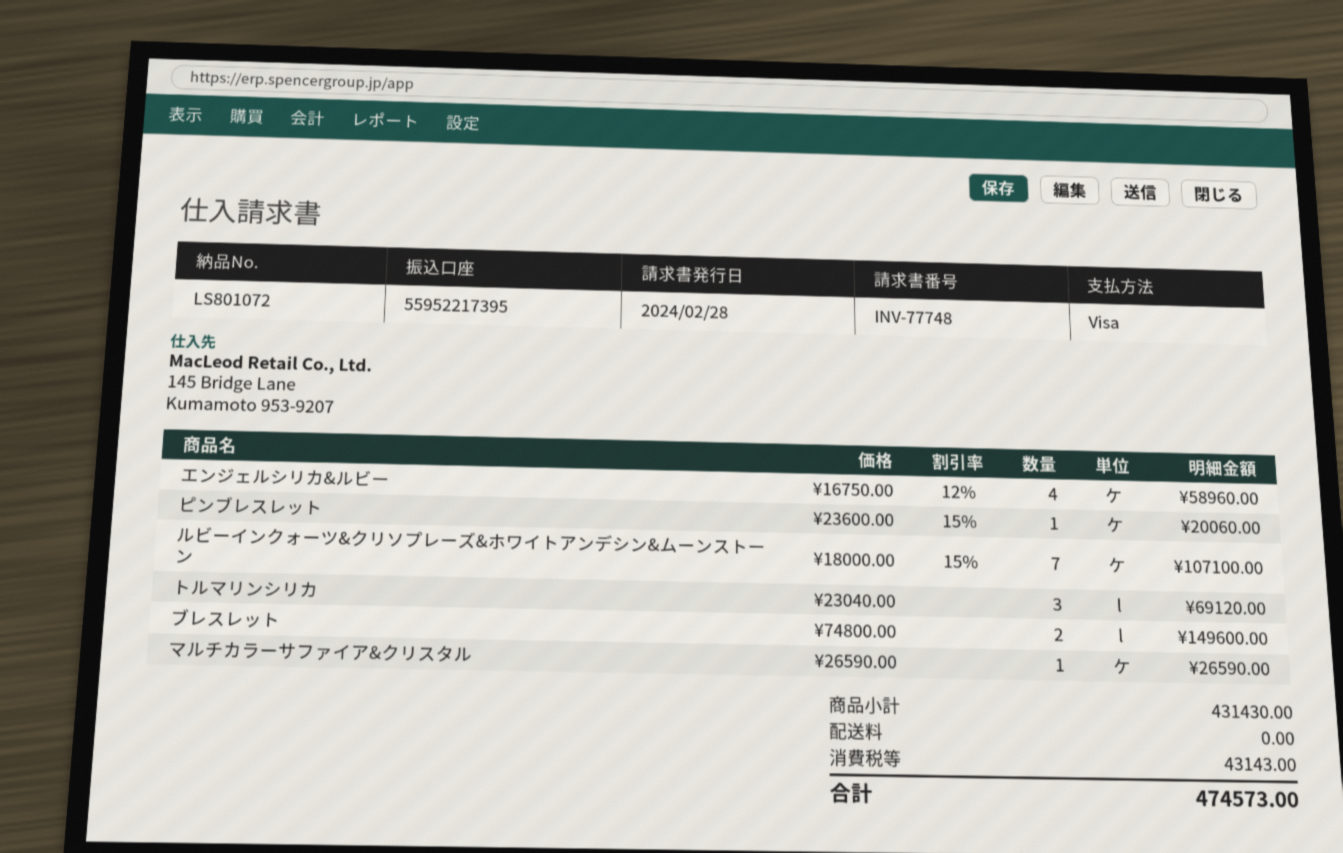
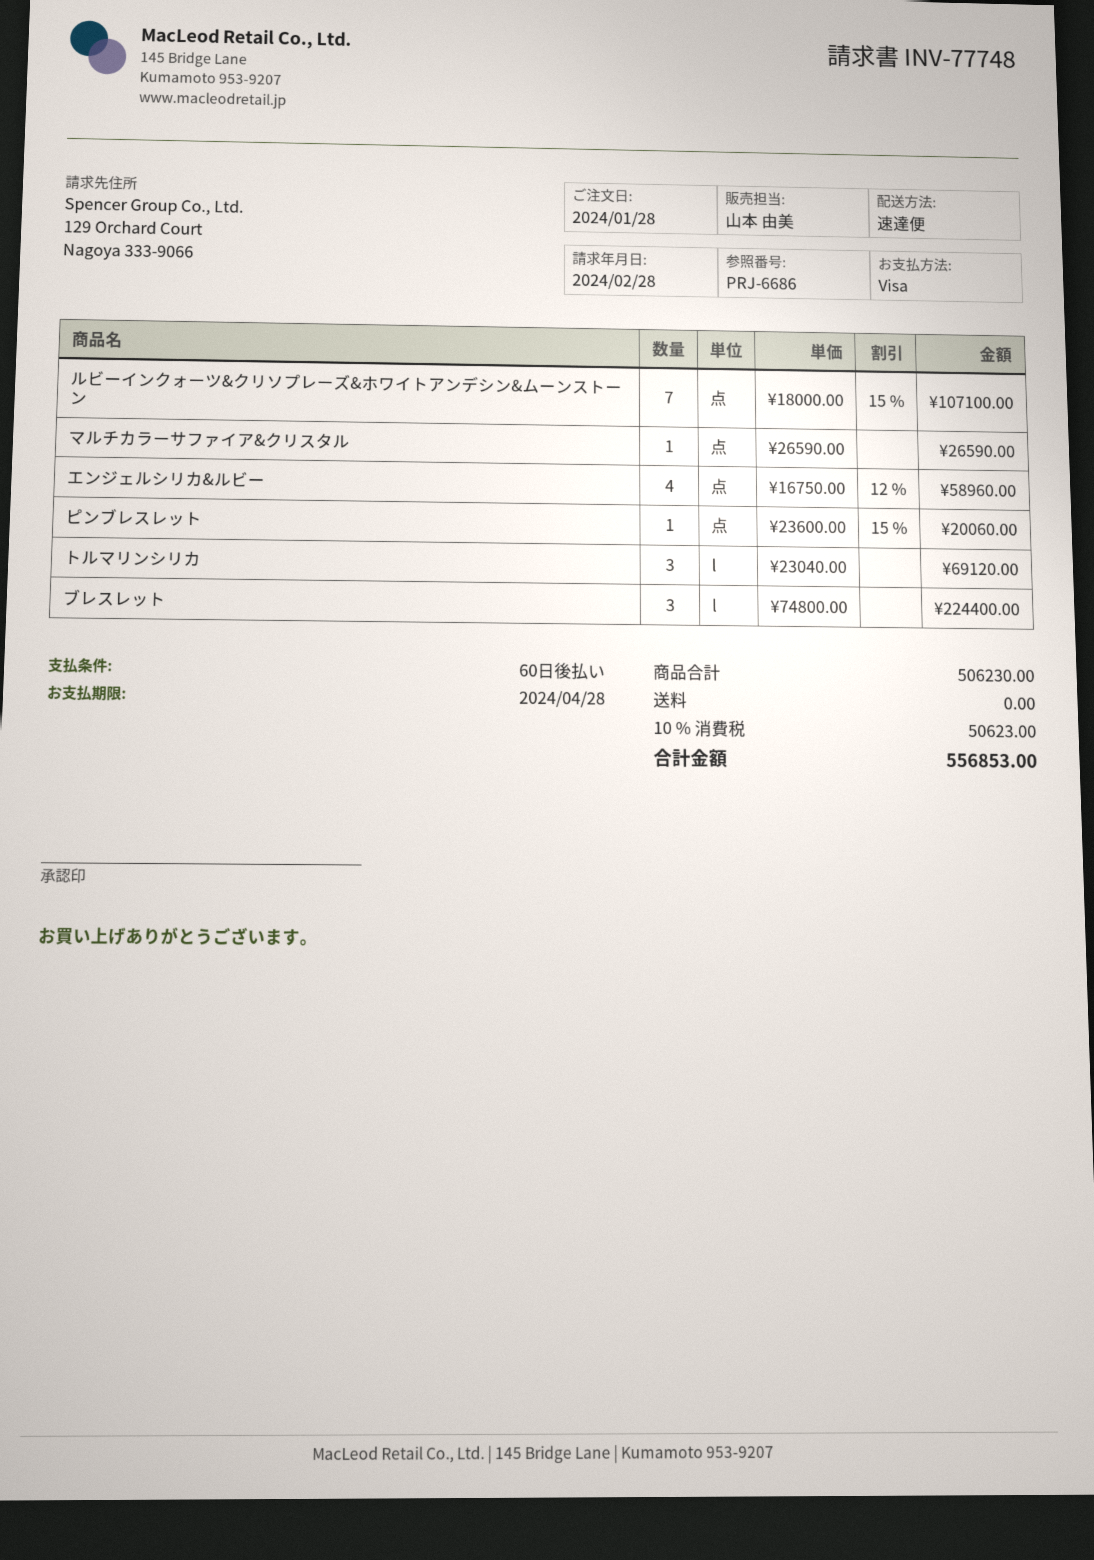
ブレスレット: 2 x 74800.00 = 149600.00 -> 3 x 74800.00 = 224400.00
subtotal: 431430.00 -> 506230.00
tax: 43143.00 -> 50623.00
total: 474573.00 -> 556853.00

